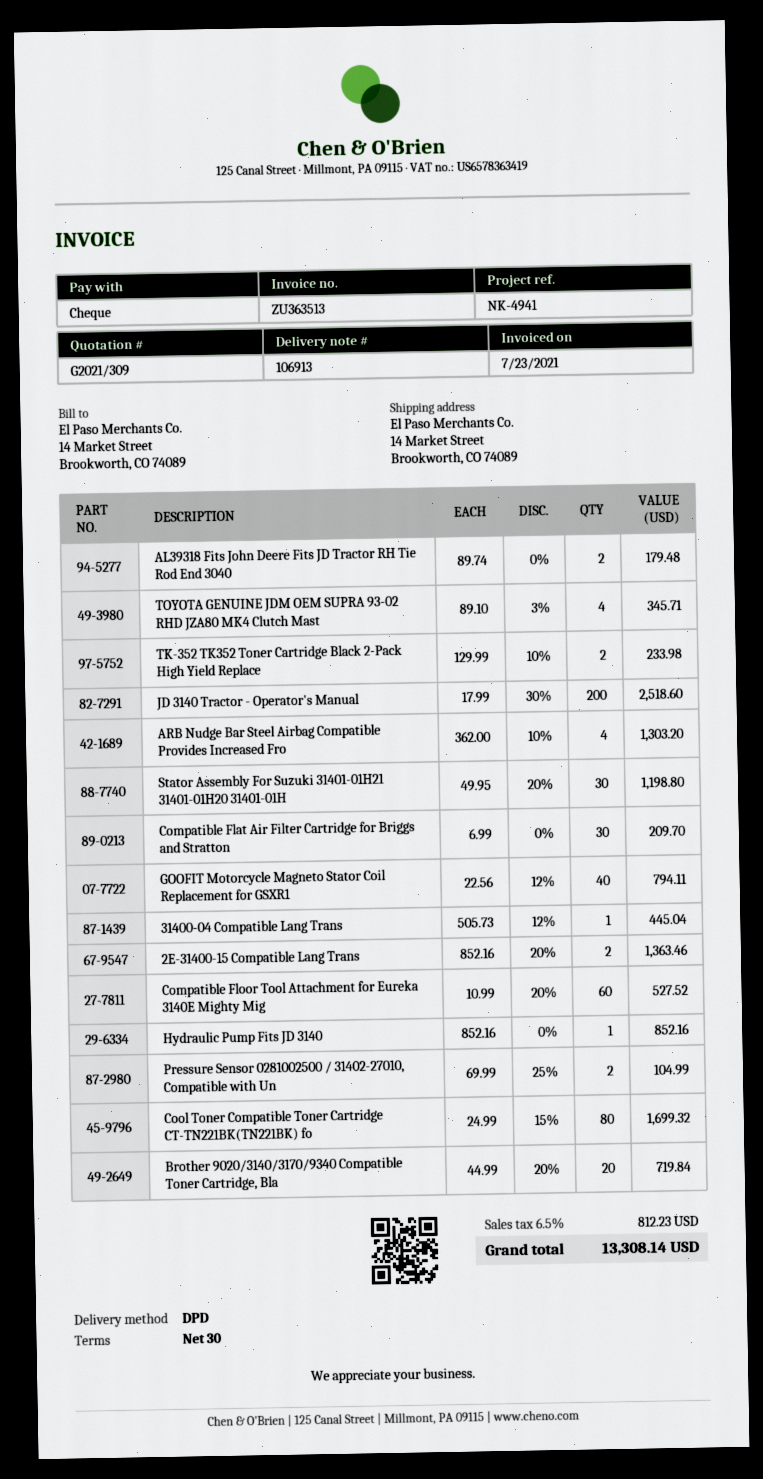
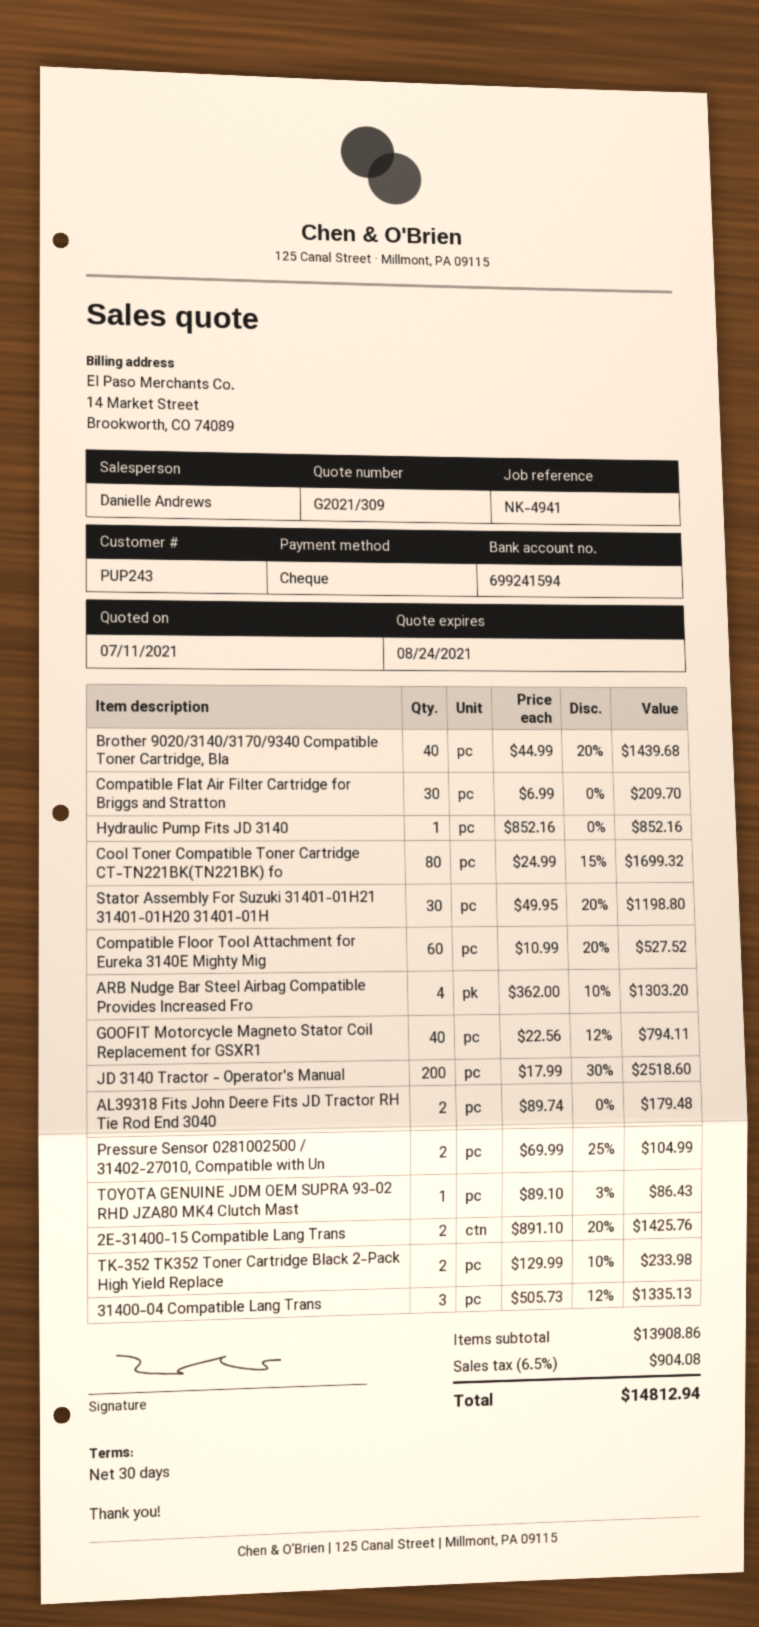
TOYOTA GENUINE JDM OEM SUPRA 93-02 RHD JZA80 MK4 Clutch Mast: 4 x 89.10 - 3% = 345.71 -> 1 x 89.10 - 3% = 86.43
31400-04 Compatible Lang Trans: 1 x 505.73 - 12% = 445.04 -> 3 x 505.73 - 12% = 1335.13
2E-31400-15 Compatible Lang Trans: 2 x 852.16 - 20% = 1363.46 -> 2 x 891.10 - 20% = 1425.76
Brother 9020/3140/3170/9340 Compatible Toner Cartridge, Bla: 20 x 44.99 - 20% = 719.84 -> 40 x 44.99 - 20% = 1439.68
tax: 6.5% = 812.23 -> 6.5% = 904.08
total: 13308.14 -> 14812.94

